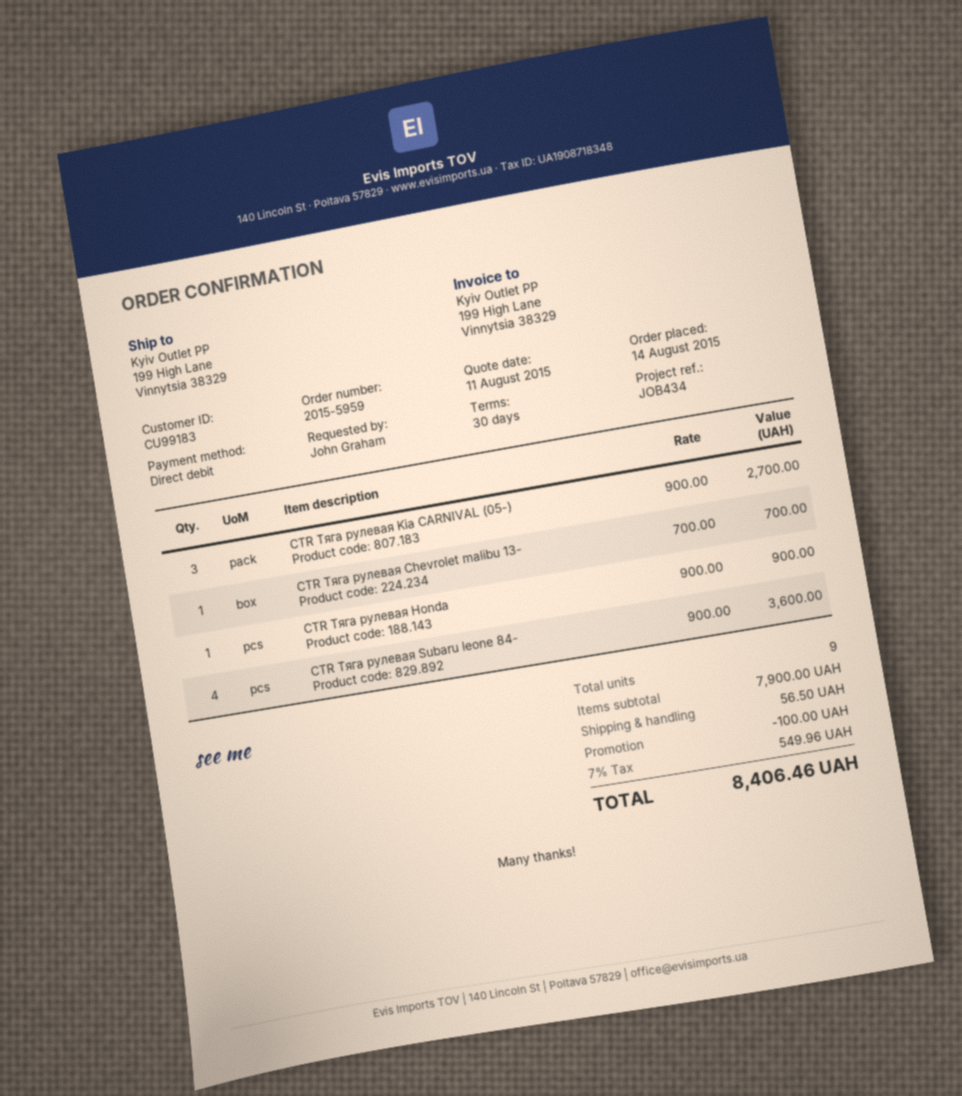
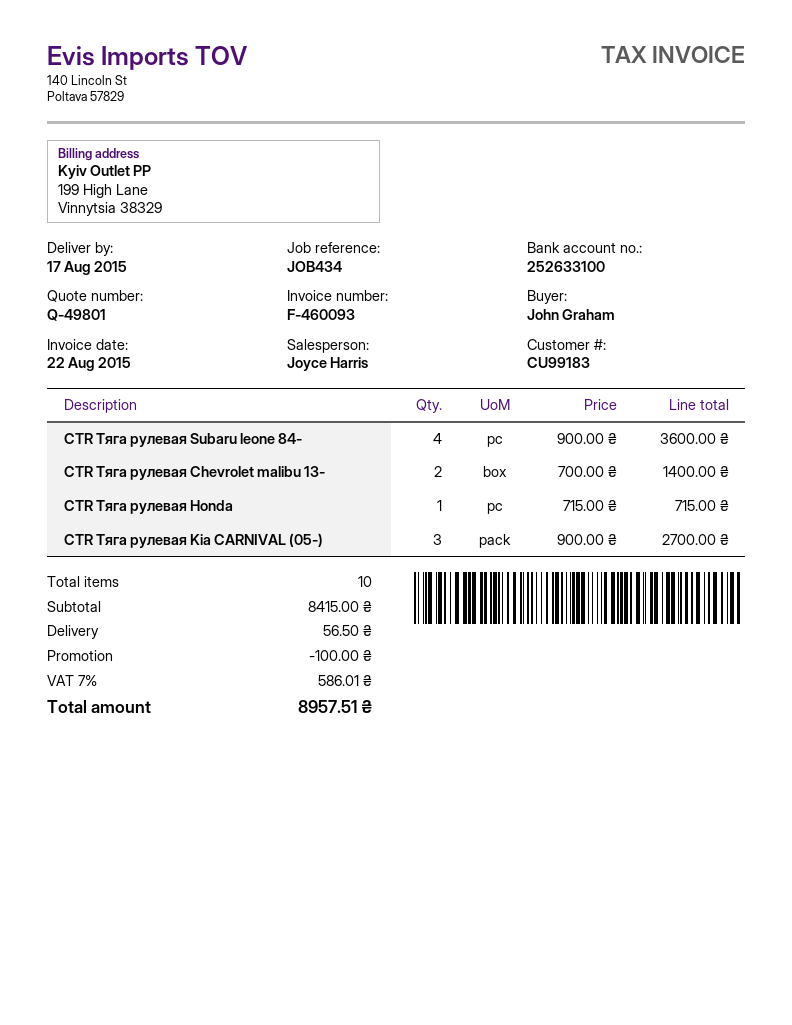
CTR Тяга рулевая Chevrolet malibu 13-: 1 x 700.00 = 700.00 -> 2 x 700.00 = 1400.00
CTR Тяга рулевая Honda: 1 x 900.00 = 900.00 -> 1 x 715.00 = 715.00
total quantity: 9 -> 10
subtotal: 7900.00 -> 8415.00
tax: 7% = 549.96 -> 7% = 586.01
total: 8406.46 -> 8957.51

